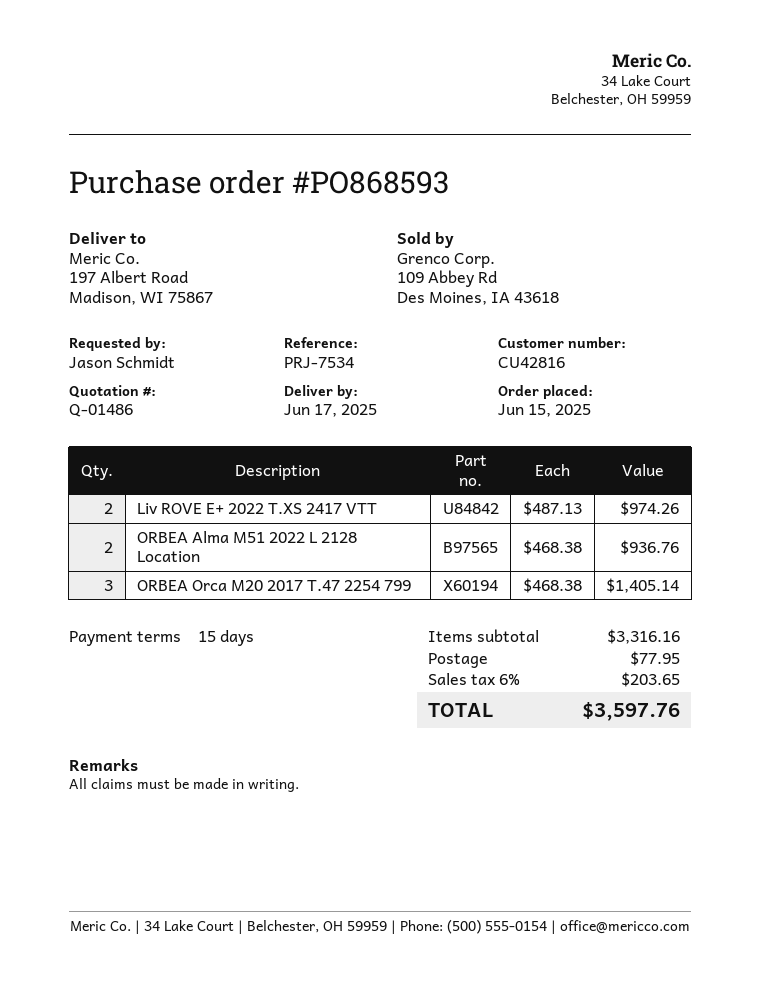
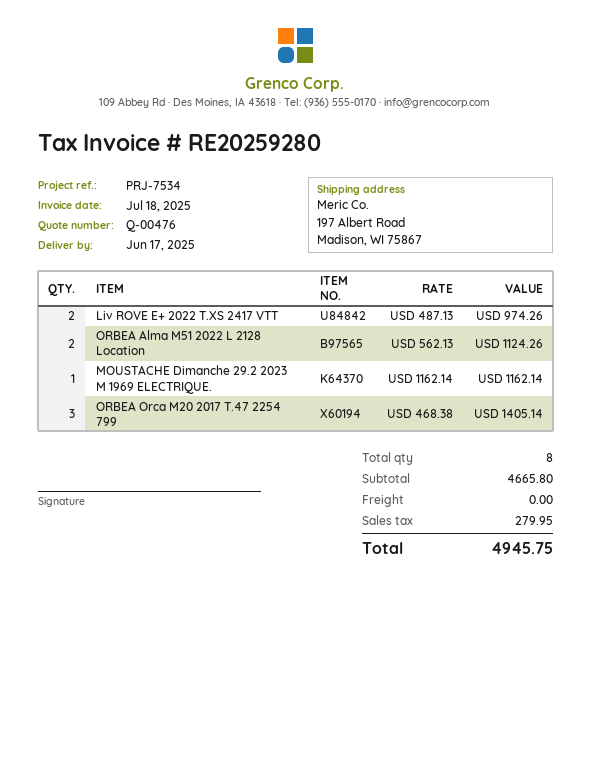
quote number: Q-01486 -> Q-00476
ORBEA Alma M51 2022 L 2128 Location: 2 x 468.38 = 936.76 -> 2 x 562.13 = 1124.26
MOUSTACHE Dimanche 29.2 2023 M 1969 ELECTRIQUE.: none -> 1 x 1162.14 = 1162.14
subtotal: 3316.16 -> 4665.80
shipping: 77.95 -> 0.00
tax: 203.65 -> 279.95
total: 3597.76 -> 4945.75

